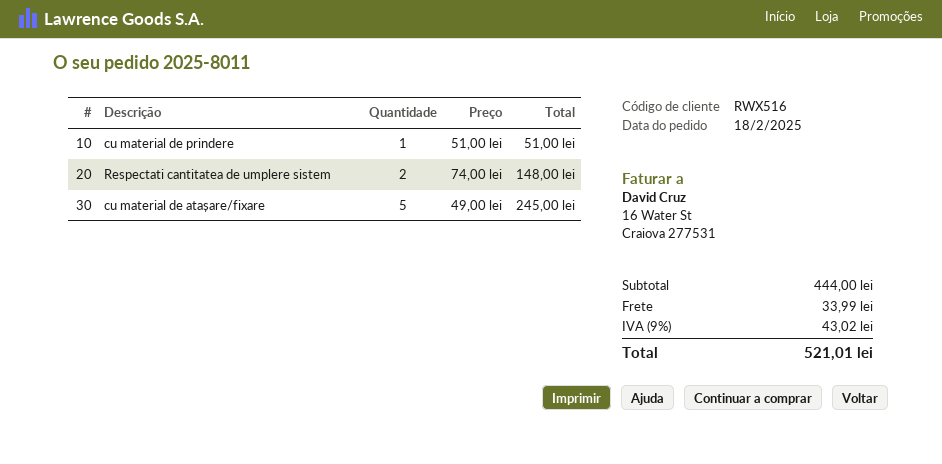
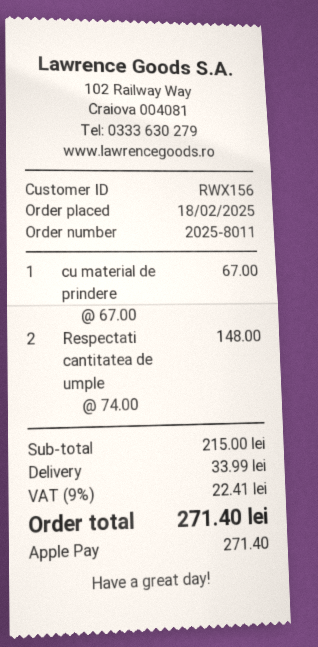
customer number: RWX516 -> RWX156
cu material de prindere: 1 x 51.00 = 51.00 -> 1 x 67.00 = 67.00
cu material de atașare/fixare: 5 x 49.00 = 245.00 -> none
subtotal: 444.00 -> 215.00
tax: 9% = 43.02 -> 9% = 22.41
total: 521.01 -> 271.40

